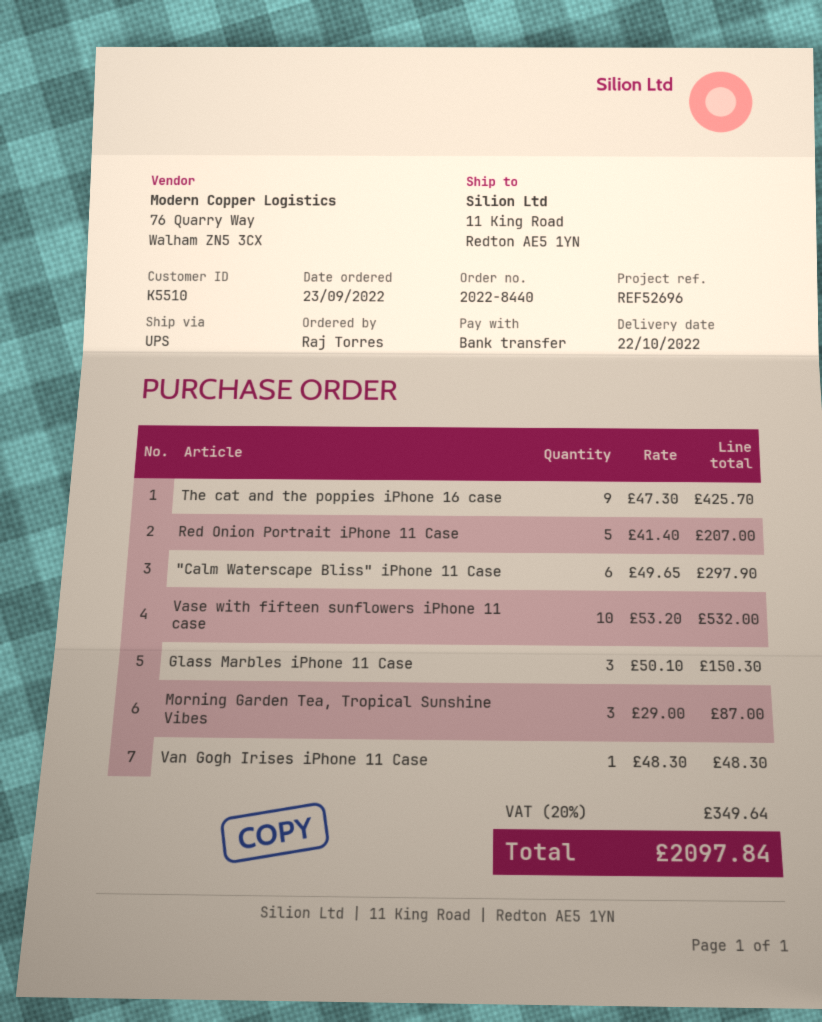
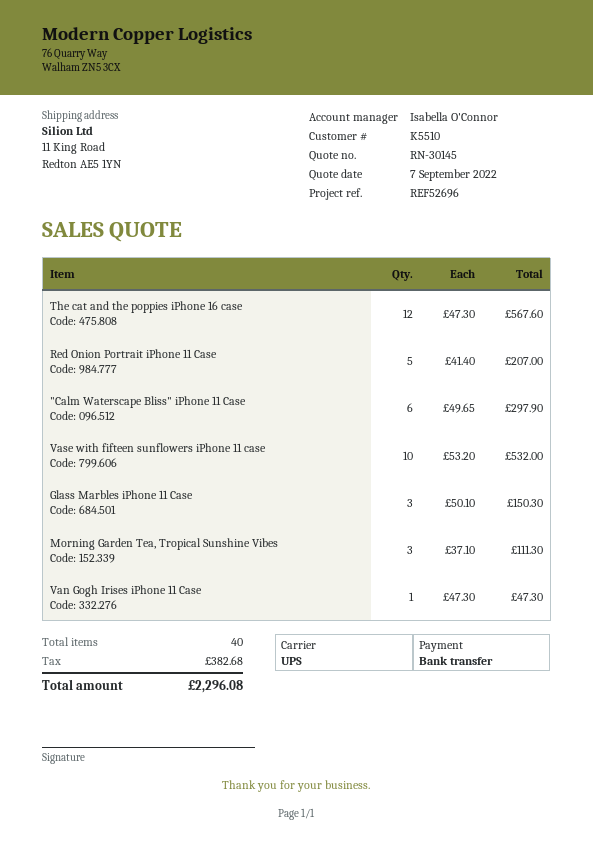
The cat and the poppies iPhone 16 case: 9 x 47.30 = 425.70 -> 12 x 47.30 = 567.60
Morning Garden Tea, Tropical Sunshine Vibes: 3 x 29.00 = 87.00 -> 3 x 37.10 = 111.30
Van Gogh Irises iPhone 11 Case: 1 x 48.30 = 48.30 -> 1 x 47.30 = 47.30
tax: 349.64 -> 382.68
total: 2097.84 -> 2296.08

